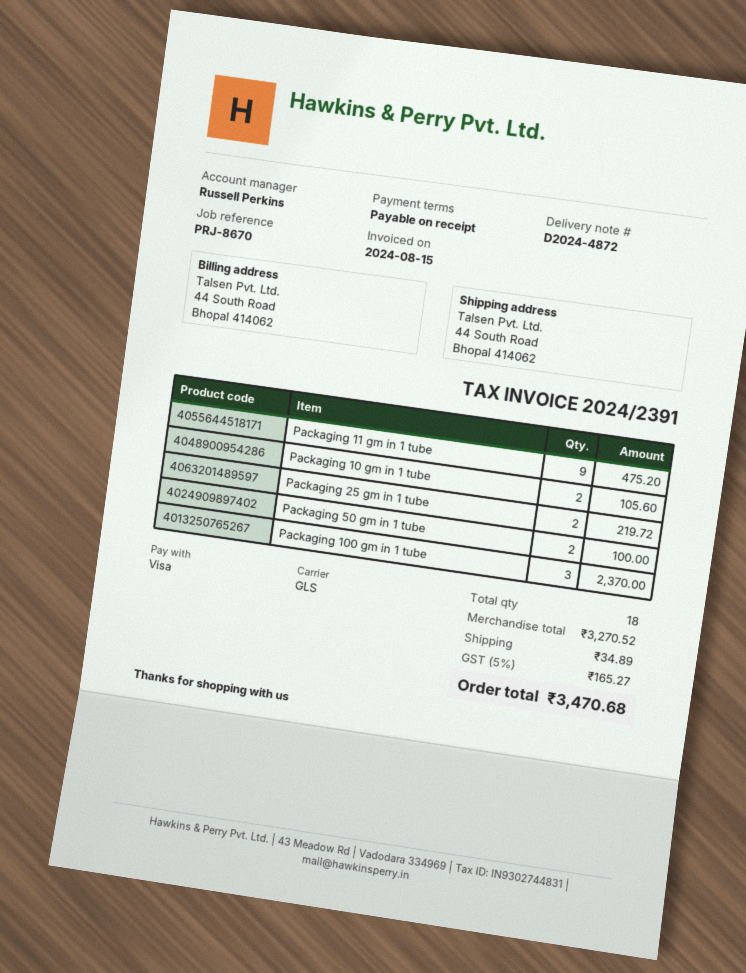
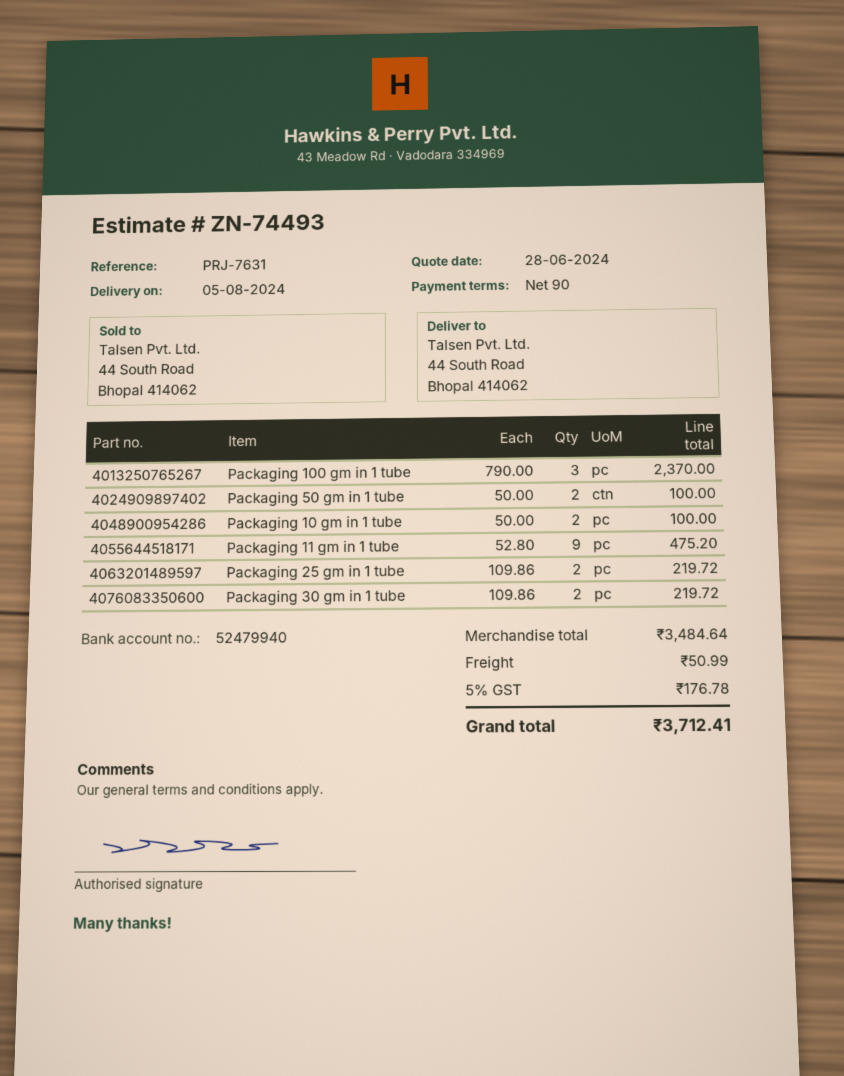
payment terms: on receipt -> 90 days
reference: PRJ-8670 -> PRJ-7631
Packaging 10 gm in 1 tube: 2 for 105.60 -> 2 for 100.00
Packaging 30 gm in 1 tube: none -> 2 for 219.72
subtotal: 3270.52 -> 3484.64
shipping: 34.89 -> 50.99
tax: 5% = 165.27 -> 5% = 176.78
total: 3470.68 -> 3712.41

